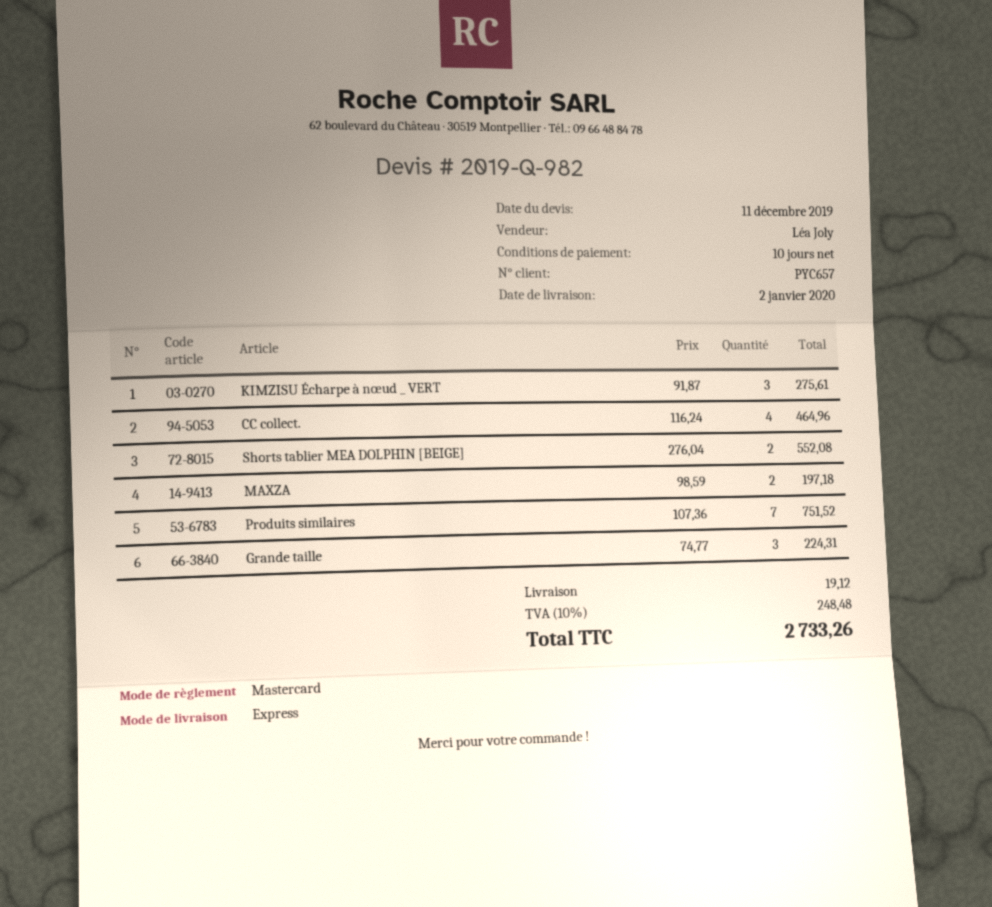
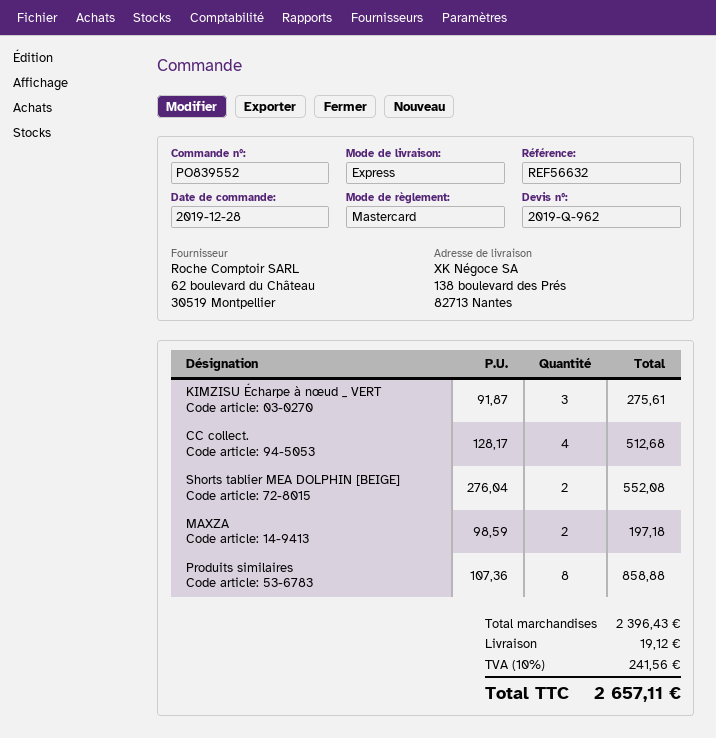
quote number: 2019-Q-982 -> 2019-Q-962
CC collect.: 4 x 116.24 = 464.96 -> 4 x 128.17 = 512.68
Produits similaires: 7 x 107.36 = 751.52 -> 8 x 107.36 = 858.88
Grande taille: 3 x 74.77 = 224.31 -> none
tax: 10% = 248.48 -> 10% = 241.56
total: 2733.26 -> 2657.11

